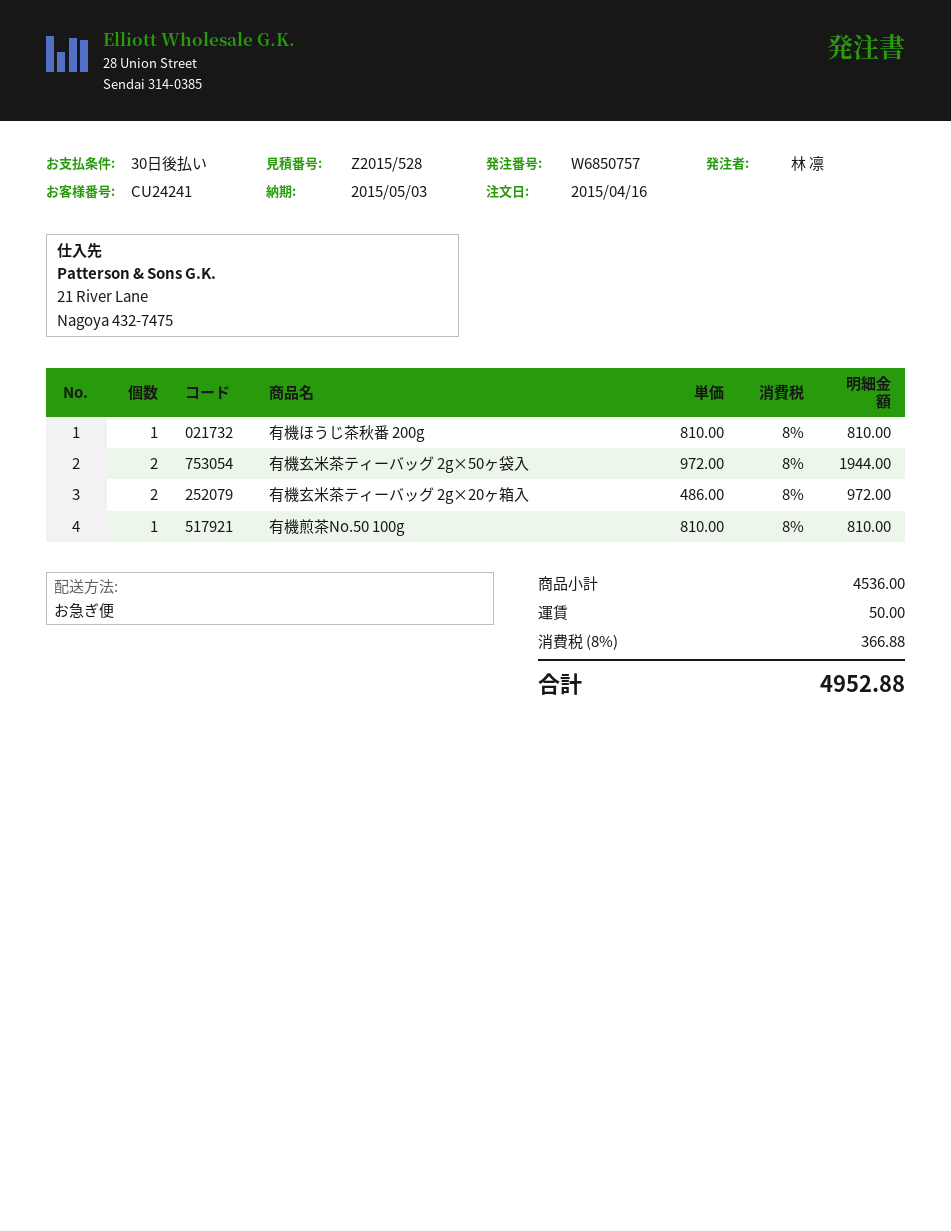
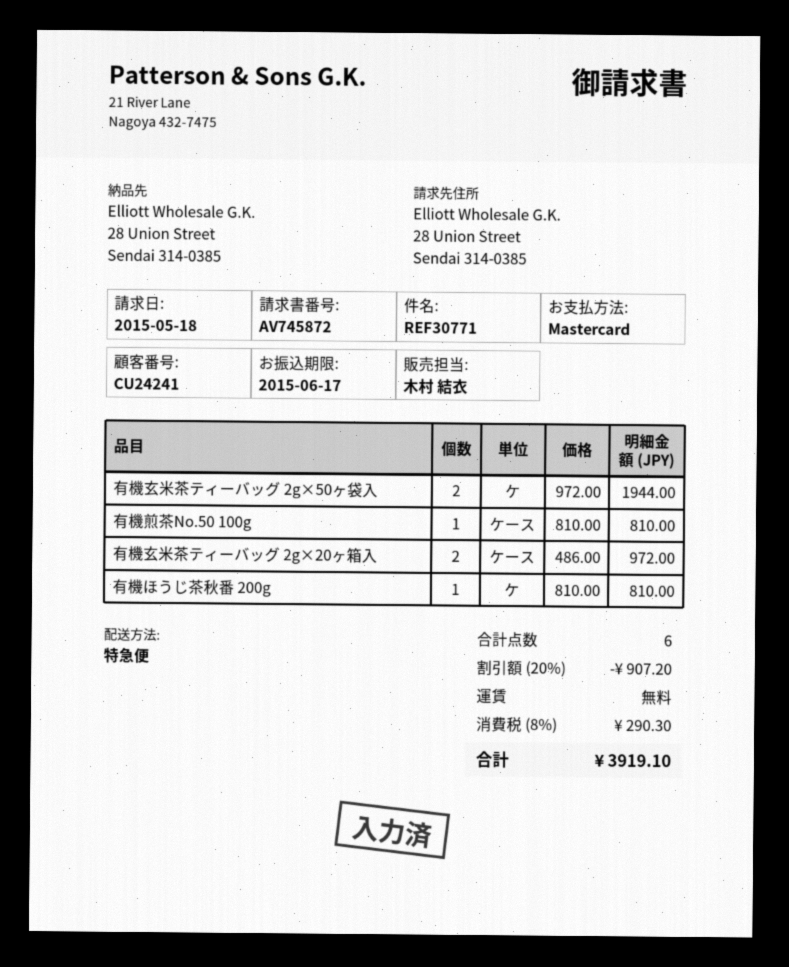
discount: none -> 20% = 907.20
shipping: 50.00 -> 0.00
tax: 8% = 366.88 -> 8% = 290.30
total: 4952.88 -> 3919.10

